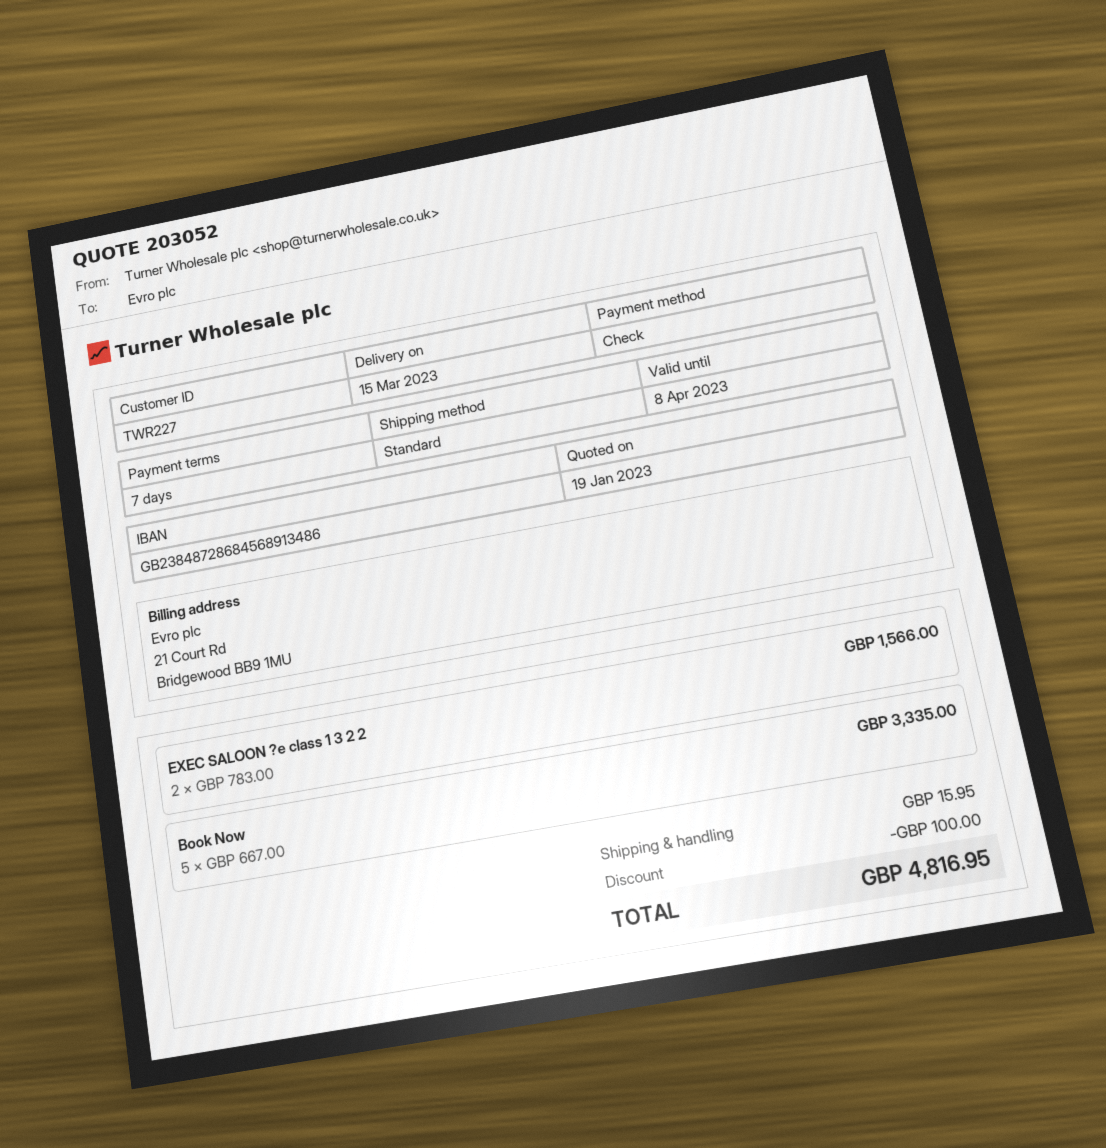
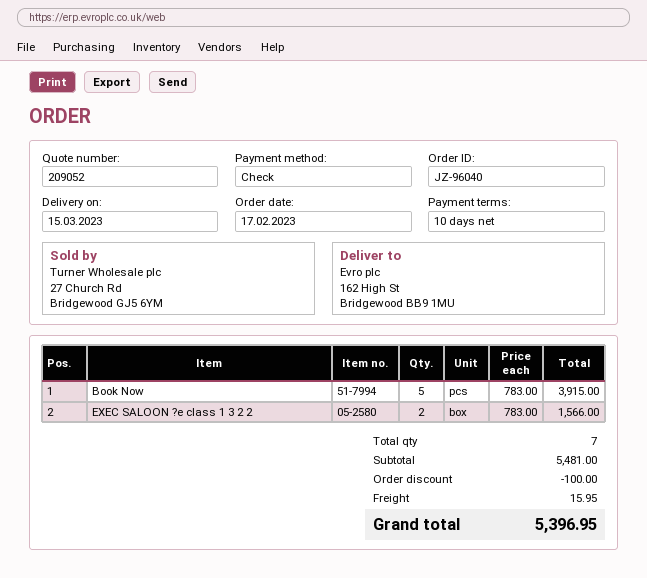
quote number: 203052 -> 209052
payment terms: 7 days -> 10 days
Book Now: 5 x 667.00 = 3335.00 -> 5 x 783.00 = 3915.00
total: 4816.95 -> 5396.95

